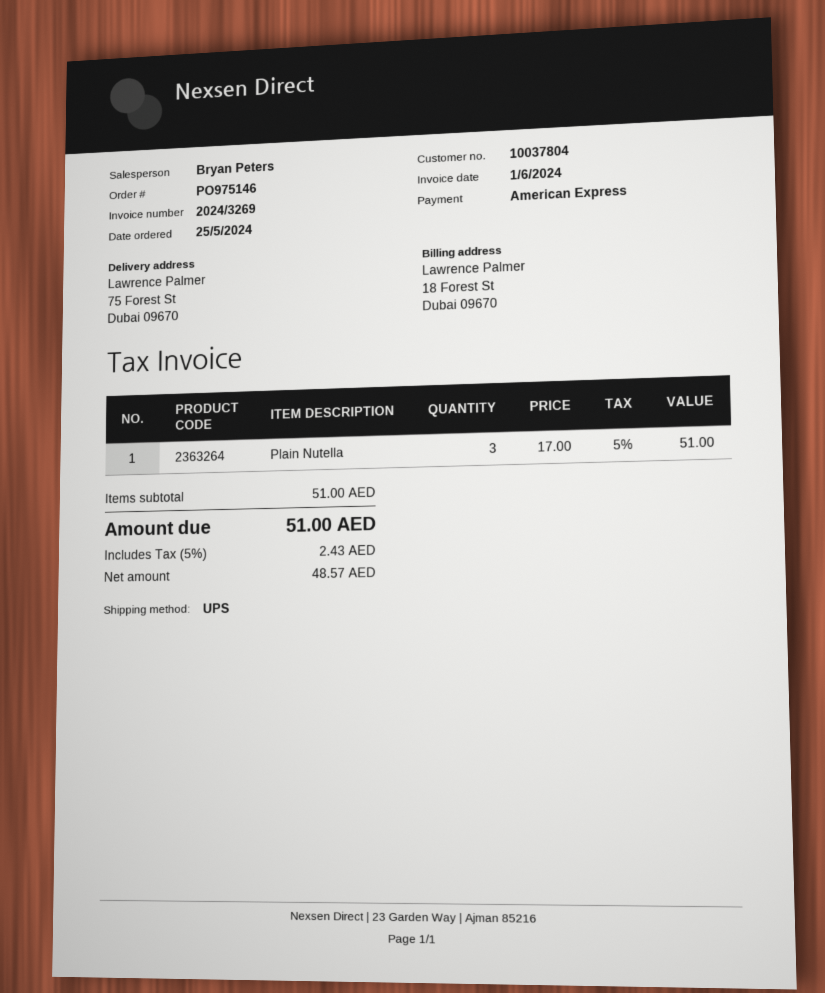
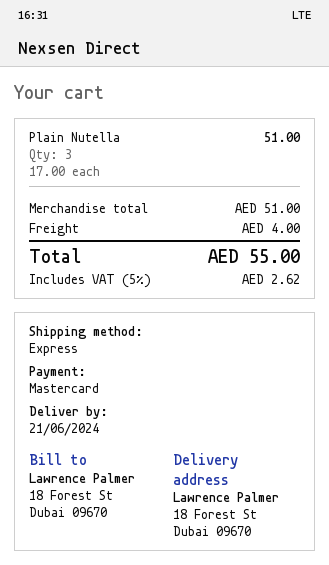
payment method: American Express -> Mastercard
shipping method: UPS -> express
ship to: 75 Forest St, Dubai 09670 -> 18 Forest St, Dubai 09670
shipping: none -> 4.00
tax: 5% = 2.43 -> 5% = 2.62
total: 51.00 -> 55.00

